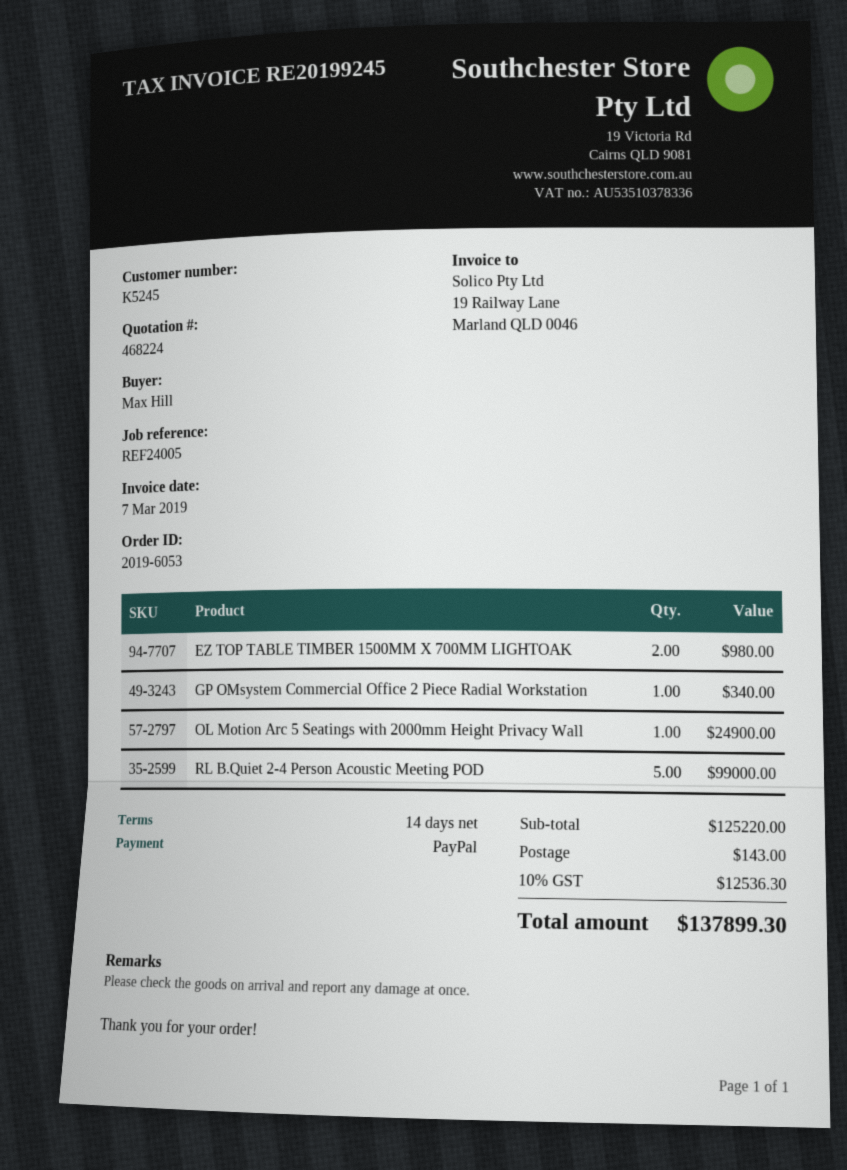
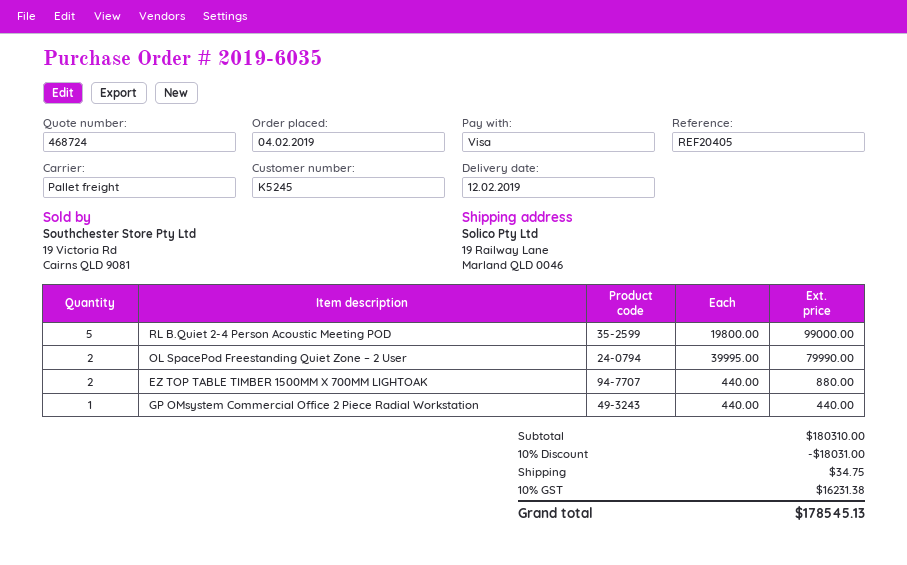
quote number: 468224 -> 468724
order number: 2019-6053 -> 2019-6035
reference: REF24005 -> REF20405
payment method: PayPal -> Visa
EZ TOP TABLE TIMBER 1500MM X 700MM LIGHTOAK: 2 for 980.00 -> 2 for 880.00
GP OMsystem Commercial Office 2 Piece Radial Workstation: 1 for 340.00 -> 1 for 440.00
OL Motion Arc 5 Seatings with 2000mm Height Privacy Wall: 1 for 24900.00 -> none
OL SpacePod Freestanding Quiet Zone – 2 User: none -> 2 for 79990.00
subtotal: 125220.00 -> 180310.00
discount: none -> 10% = 18031.00
shipping: 143.00 -> 34.75
tax: 10% = 12536.30 -> 10% = 16231.38
total: 137899.30 -> 178545.13

